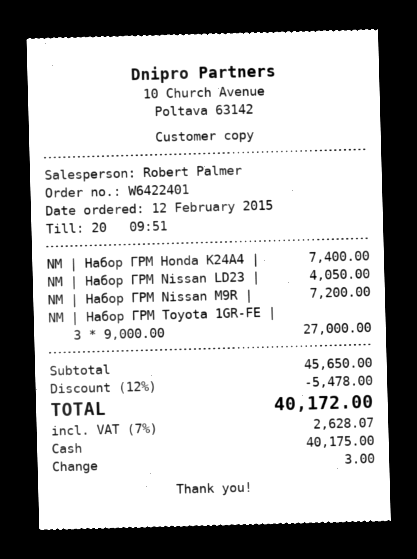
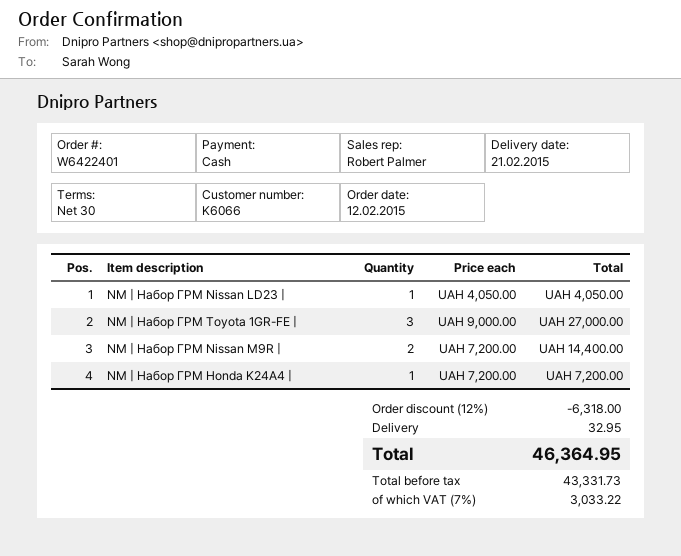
NM | Набор ГРМ Honda K24A4 |: 1 x 7400.00 = 7400.00 -> 1 x 7200.00 = 7200.00
NM | Набор ГРМ Nissan M9R |: 1 x 7200.00 = 7200.00 -> 2 x 7200.00 = 14400.00
discount: 12% = 5478.00 -> 12% = 6318.00
shipping: none -> 32.95
tax: 7% = 2628.07 -> 7% = 3033.22
total: 40172.00 -> 46364.95

